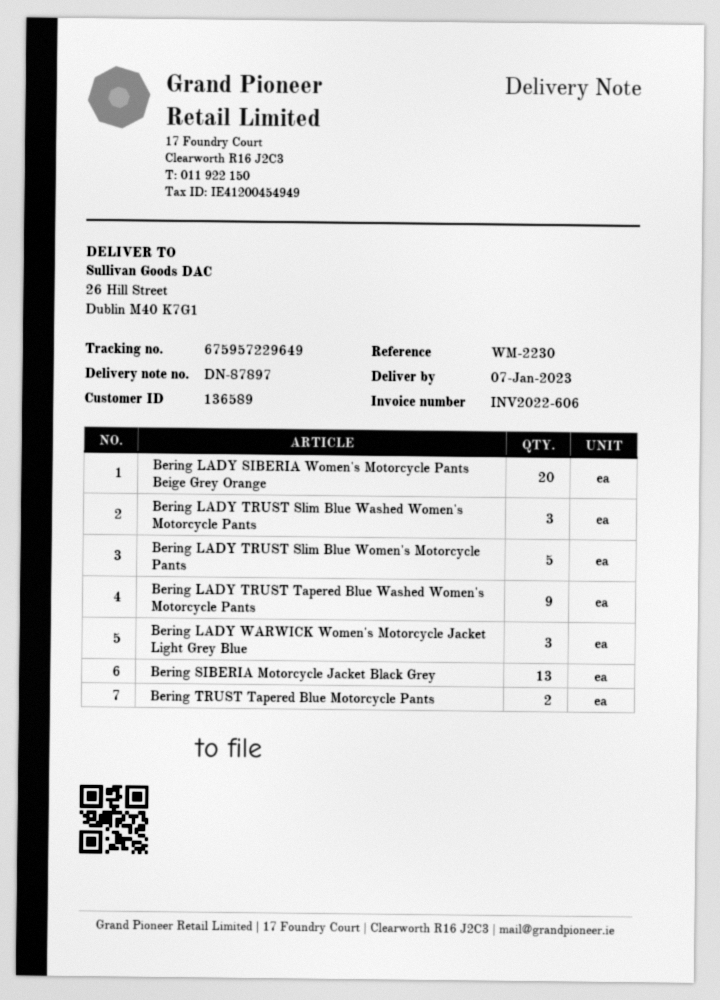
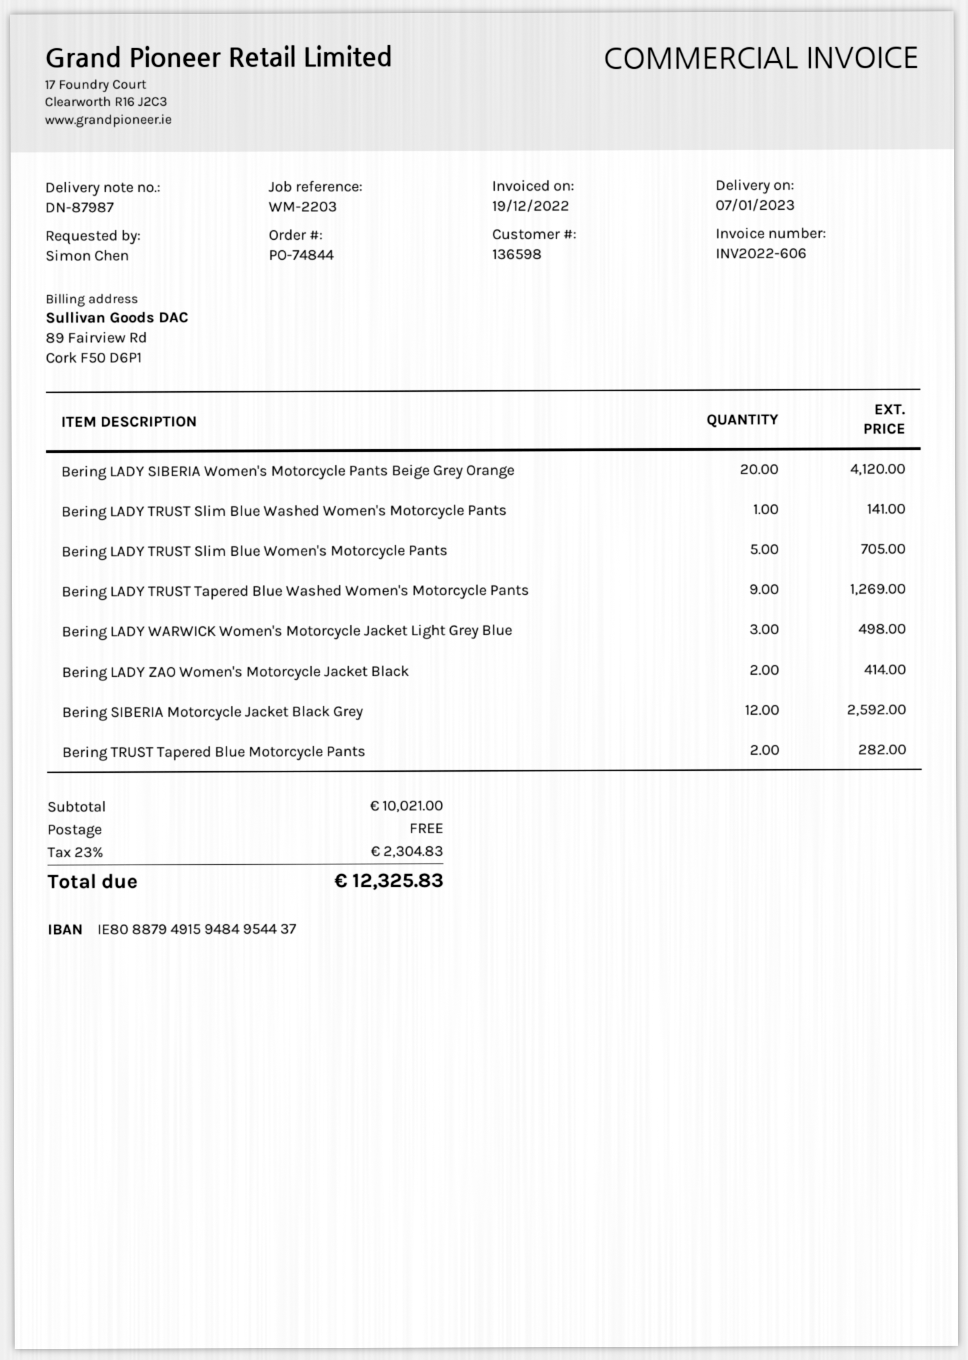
delivery note number: DN-87897 -> DN-87987
customer number: 136589 -> 136598
reference: WM-2230 -> WM-2203
Bering LADY TRUST Slim Blue Washed Women's Motorcycle Pants: 3 -> 1
Bering SIBERIA Motorcycle Jacket Black Grey: 13 -> 12
Bering LADY ZAO Women's Motorcycle Jacket Black: none -> 2

